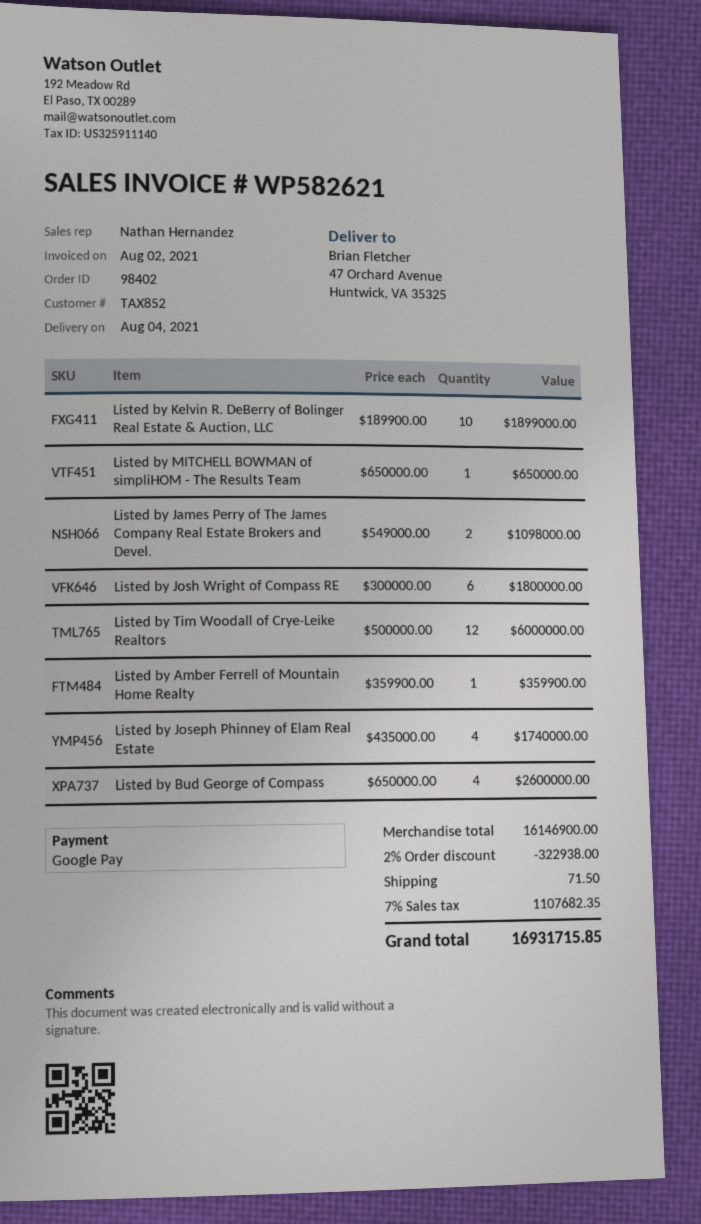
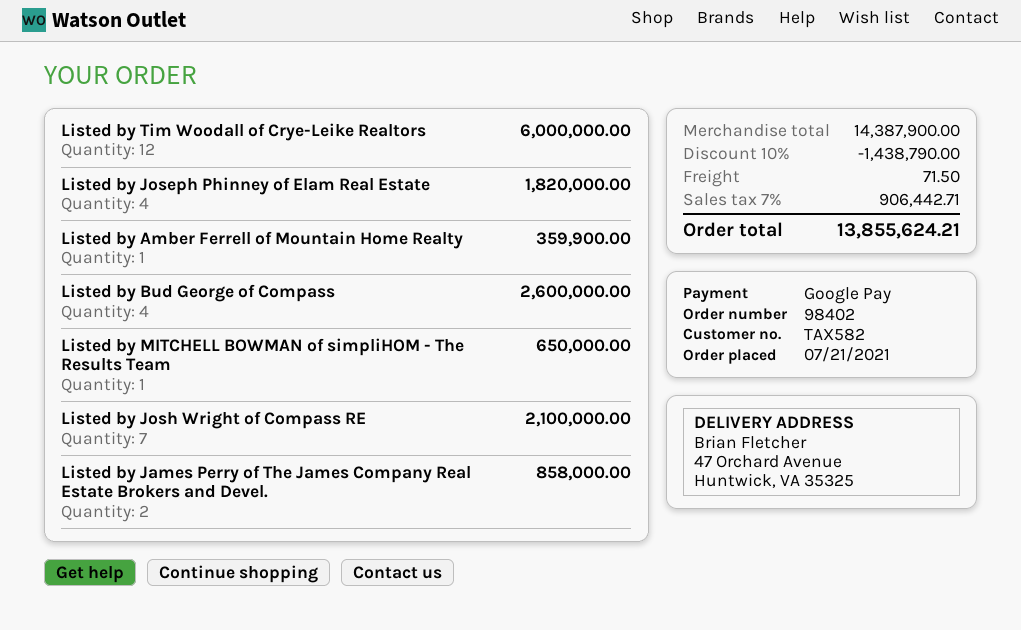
customer number: TAX852 -> TAX582
Listed by Kelvin R. DeBerry of Bolinger Real Estate & Auction, LLC: 10 for 1899000.00 -> none
Listed by James Perry of The James Company Real Estate Brokers and Devel.: 2 for 1098000.00 -> 2 for 858000.00
Listed by Josh Wright of Compass RE: 6 for 1800000.00 -> 7 for 2100000.00
Listed by Joseph Phinney of Elam Real Estate: 4 for 1740000.00 -> 4 for 1820000.00
subtotal: 16146900.00 -> 14387900.00
discount: 2% = 322938.00 -> 10% = 1438790.00
tax: 7% = 1107682.35 -> 7% = 906442.71
total: 16931715.85 -> 13855624.21

